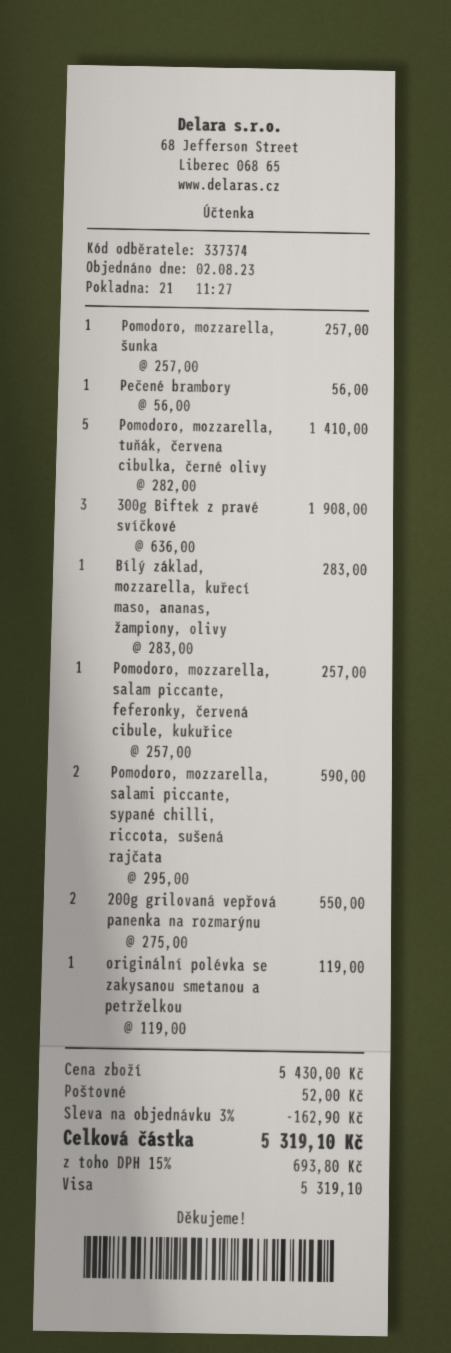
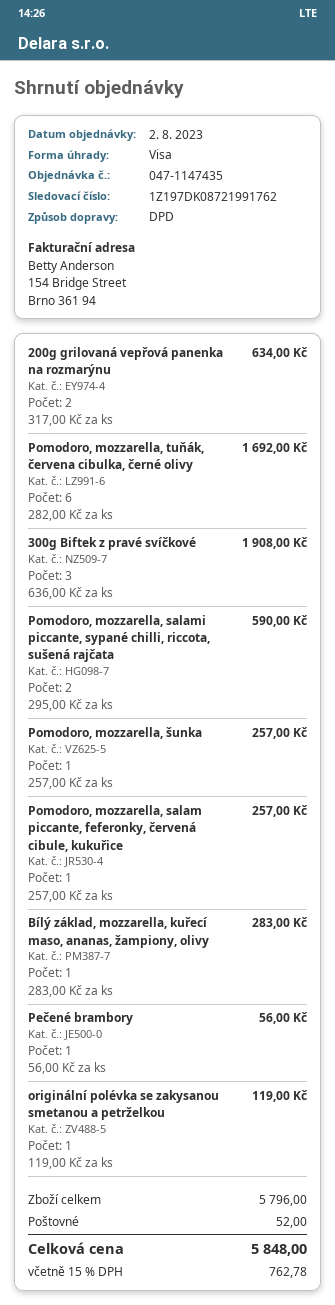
Pomodoro, mozzarella, tuňák, červena cibulka, černé olivy: 5 x 282.00 = 1410.00 -> 6 x 282.00 = 1692.00
200g grilovaná vepřová panenka na rozmarýnu: 2 x 275.00 = 550.00 -> 2 x 317.00 = 634.00
subtotal: 5430.00 -> 5796.00
discount: 3% = 162.90 -> none
tax: 15% = 693.80 -> 15% = 762.78
total: 5319.10 -> 5848.00

